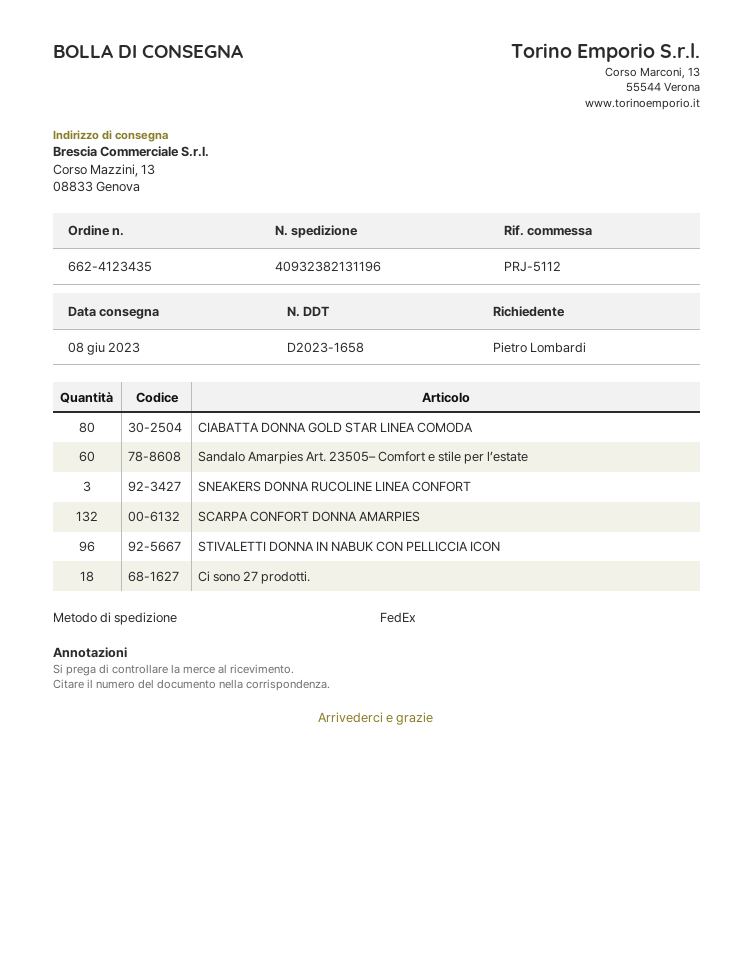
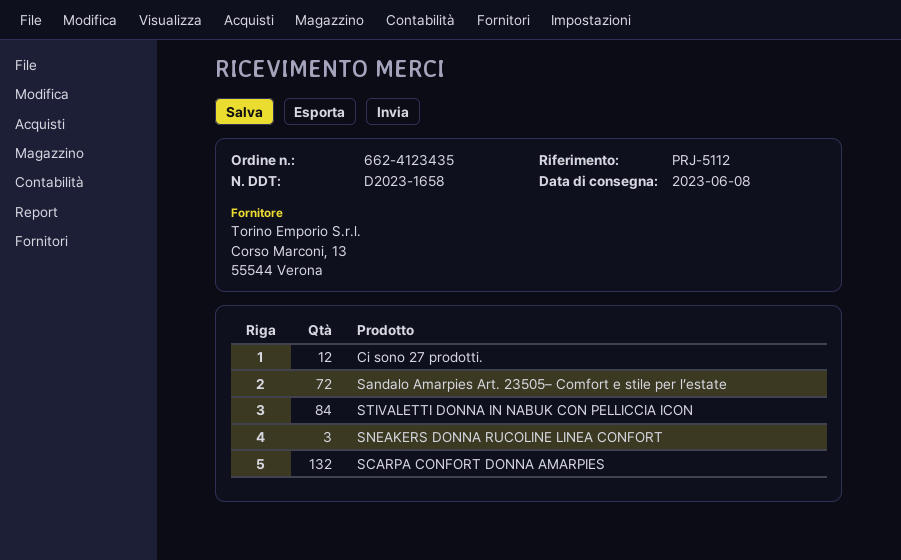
CIABATTA DONNA GOLD STAR LINEA COMODA: 80 -> none
Sandalo Amarpies Art. 23505– Comfort e stile per l’estate: 60 -> 72
STIVALETTI DONNA IN NABUK CON PELLICCIA ICON: 96 -> 84
Ci sono 27 prodotti.: 18 -> 12

